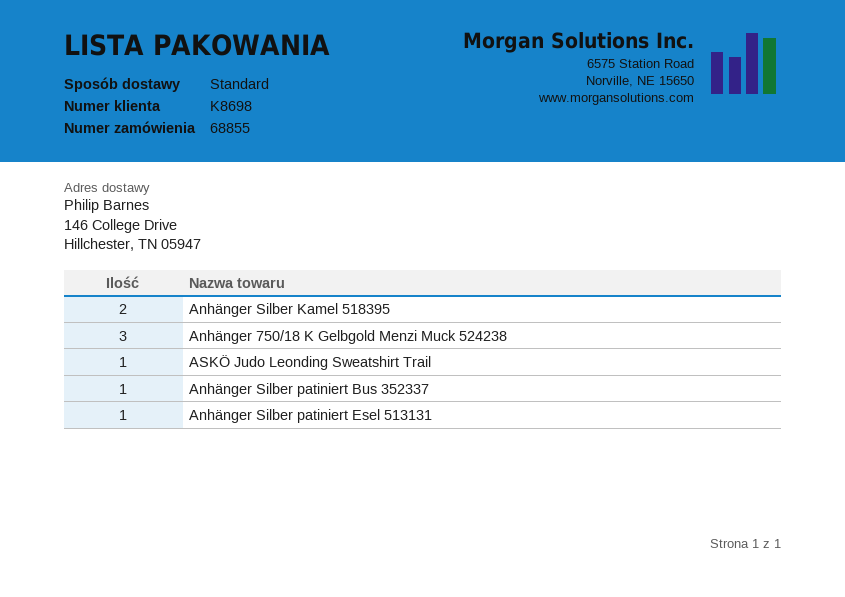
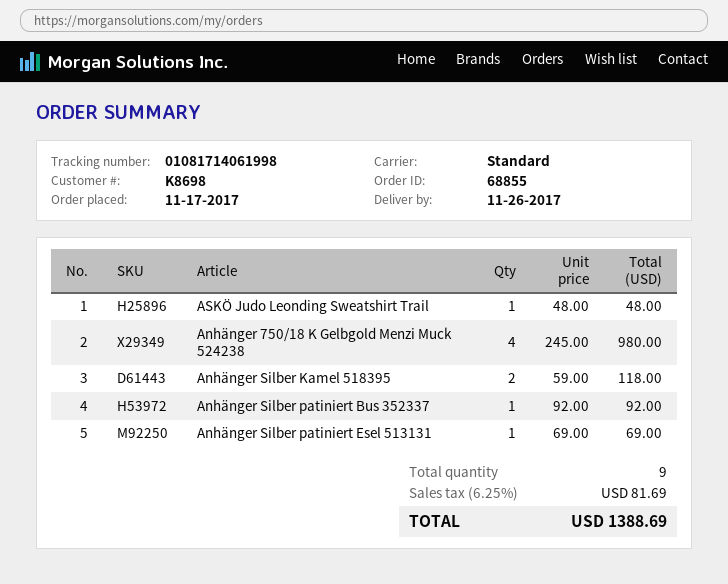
Anhänger 750/18 K Gelbgold Menzi Muck 524238: 3 -> 4

